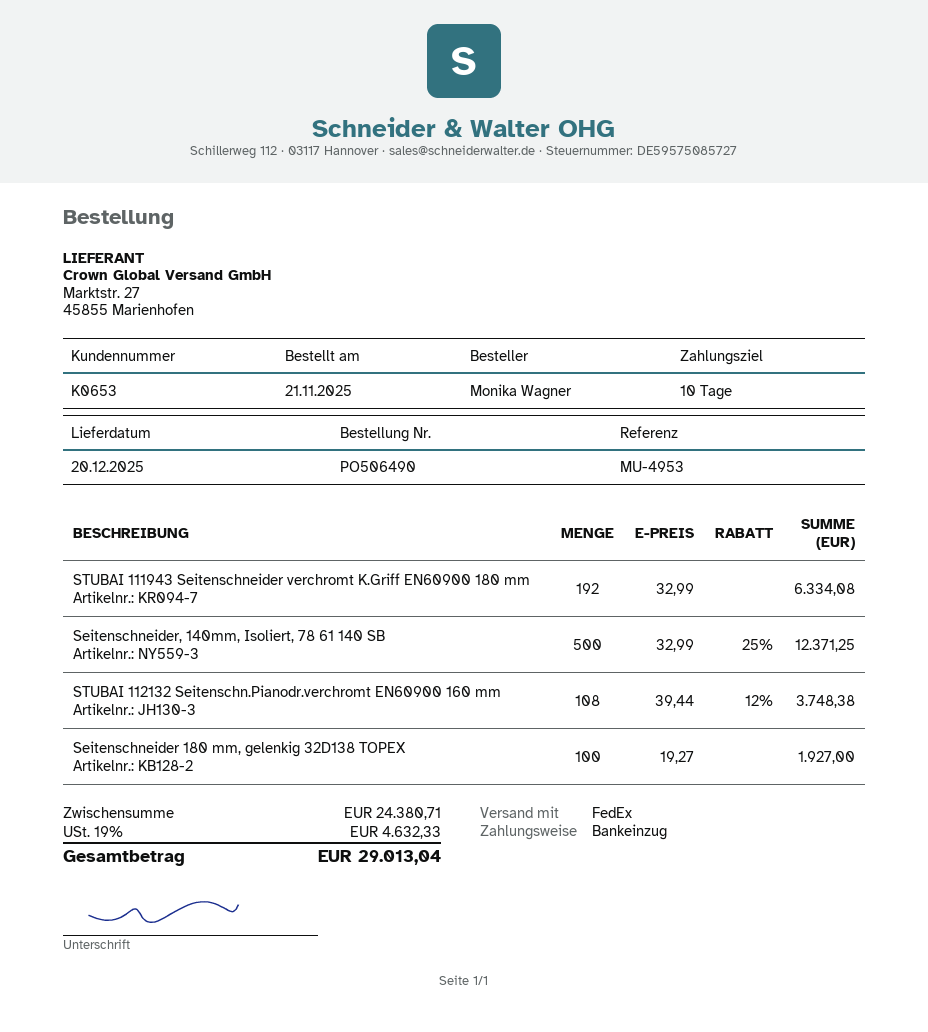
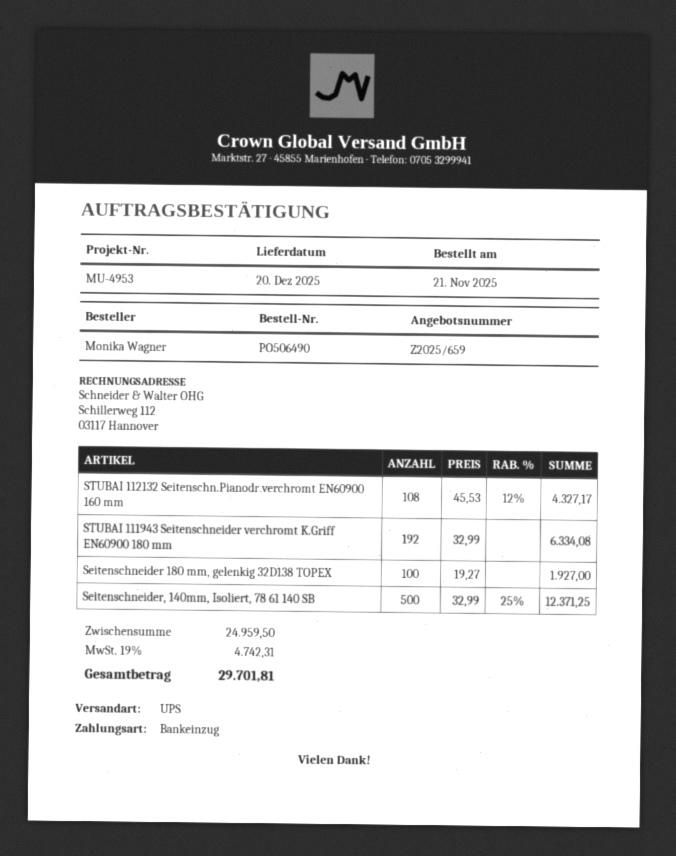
shipping method: FedEx -> UPS
STUBAI 112132 Seitenschn.Pianodr.verchromt EN60900 160 mm: 108 x 39.44 - 12% = 3748.38 -> 108 x 45.53 - 12% = 4327.17
subtotal: 24380.71 -> 24959.50
tax: 19% = 4632.33 -> 19% = 4742.31
total: 29013.04 -> 29701.81

